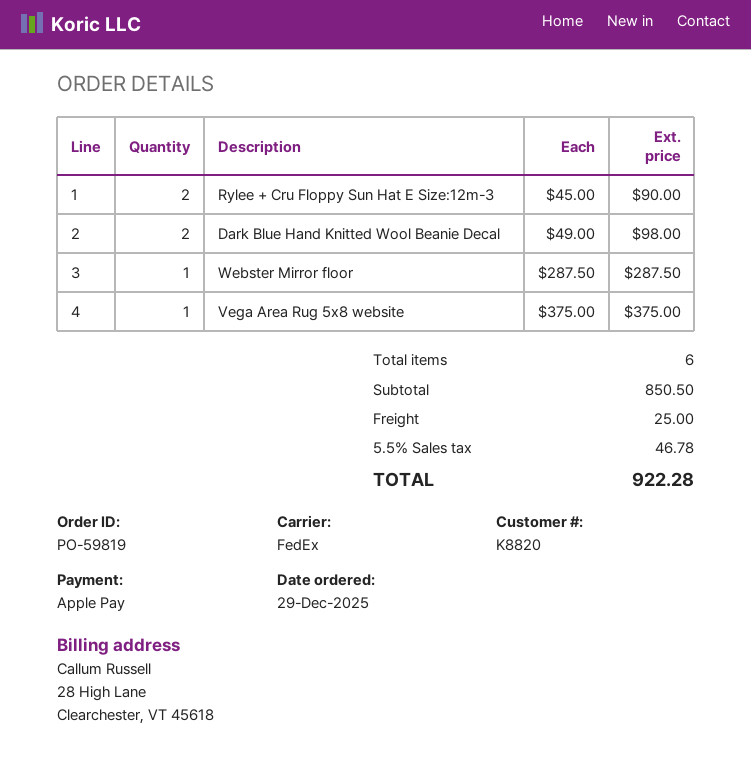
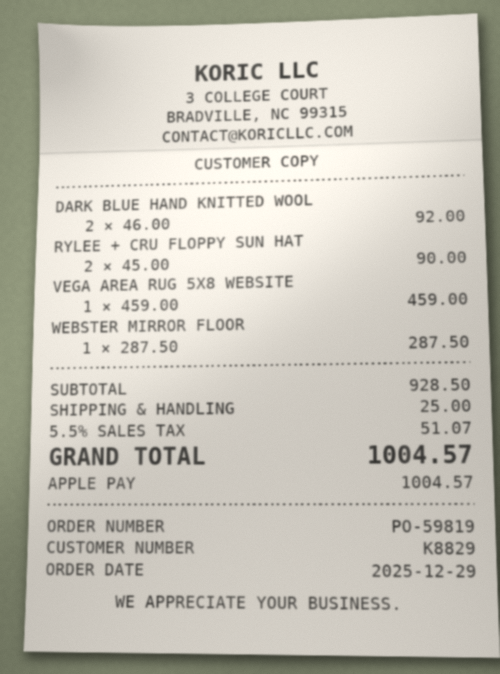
customer number: K8820 -> K8829
Dark Blue Hand Knitted Wool Beanie Decal: 2 x 49.00 = 98.00 -> 2 x 46.00 = 92.00
Vega Area Rug 5x8 website: 1 x 375.00 = 375.00 -> 1 x 459.00 = 459.00
subtotal: 850.50 -> 928.50
tax: 5.5% = 46.78 -> 5.5% = 51.07
total: 922.28 -> 1004.57

